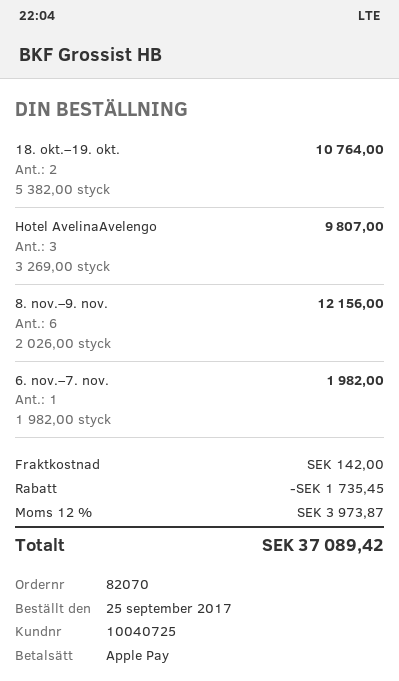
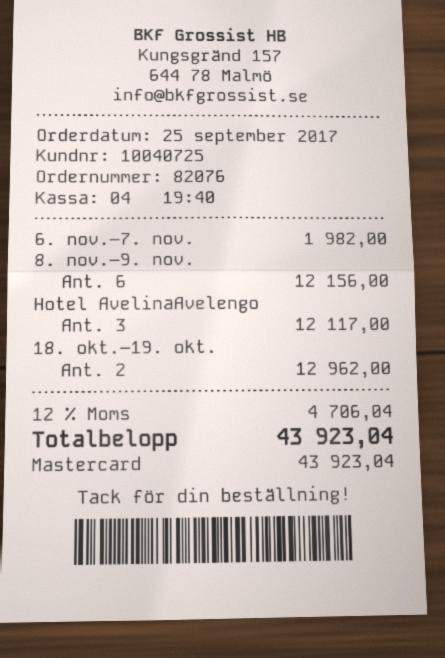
order number: 82070 -> 82076
payment method: Apple Pay -> Mastercard
18. okt.–19. okt.: 2 for 10764.00 -> 2 for 12962.00
Hotel AvelinaAvelengo: 3 for 9807.00 -> 3 for 12117.00
discount: 1735.45 -> none
shipping: 142.00 -> none
tax: 12% = 3973.87 -> 12% = 4706.04
total: 37089.42 -> 43923.04

